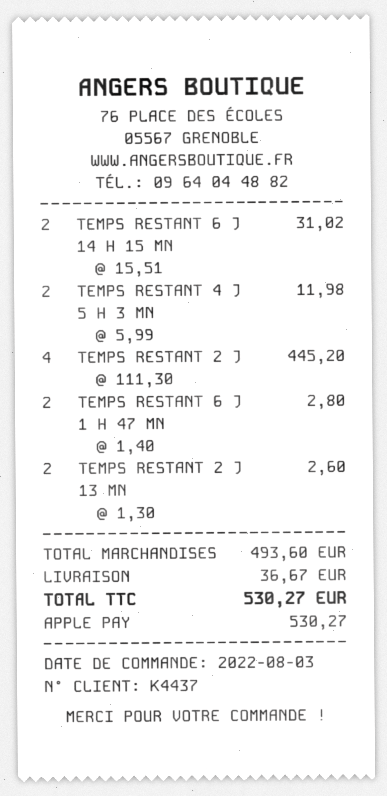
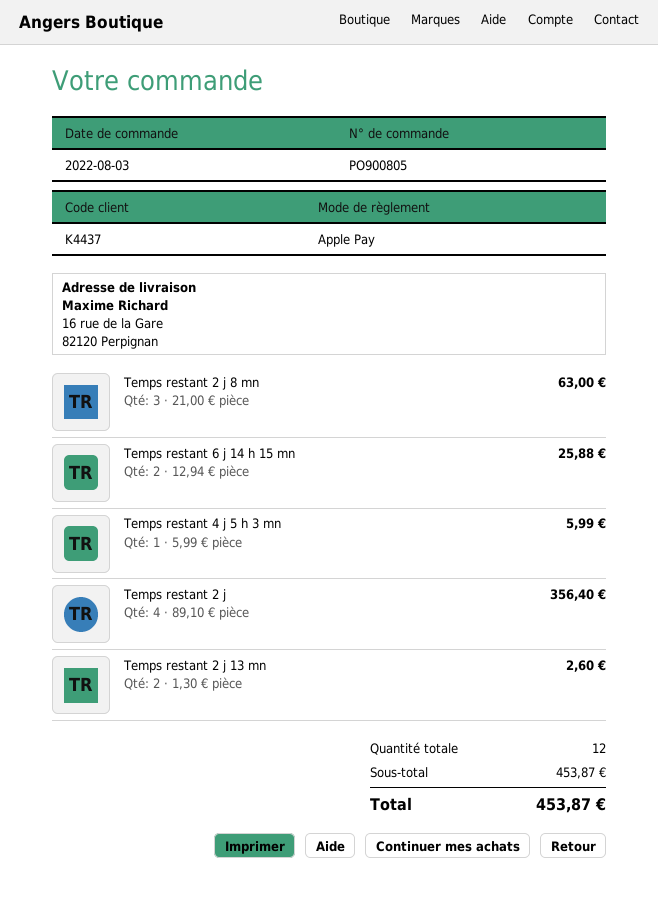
TEMPS RESTANT 6 J 14 H 15 MN: 2 x 15.51 = 31.02 -> 2 x 12.94 = 25.88
TEMPS RESTANT 4 J 5 H 3 MN: 2 x 5.99 = 11.98 -> 1 x 5.99 = 5.99
TEMPS RESTANT 2 J: 4 x 111.30 = 445.20 -> 4 x 89.10 = 356.40
TEMPS RESTANT 6 J 1 H 47 MN: 2 x 1.40 = 2.80 -> none
Temps restant 2 j 8 mn: none -> 3 x 21.00 = 63.00
subtotal: 493.60 -> 453.87
shipping: 36.67 -> none
total: 530.27 -> 453.87

